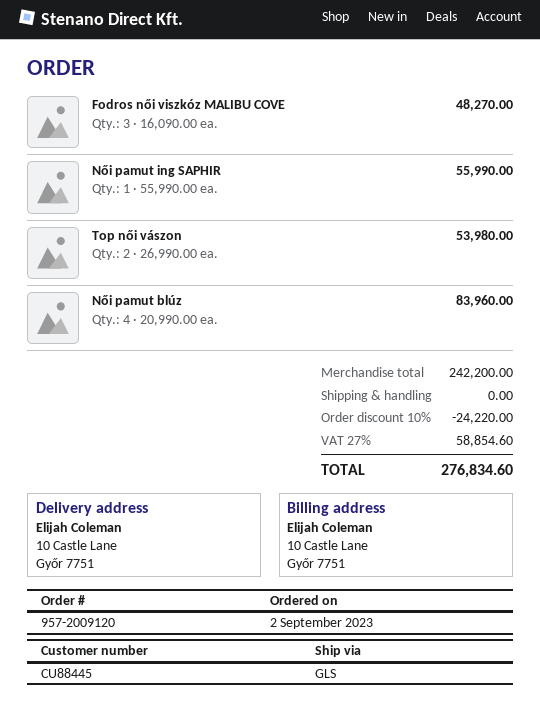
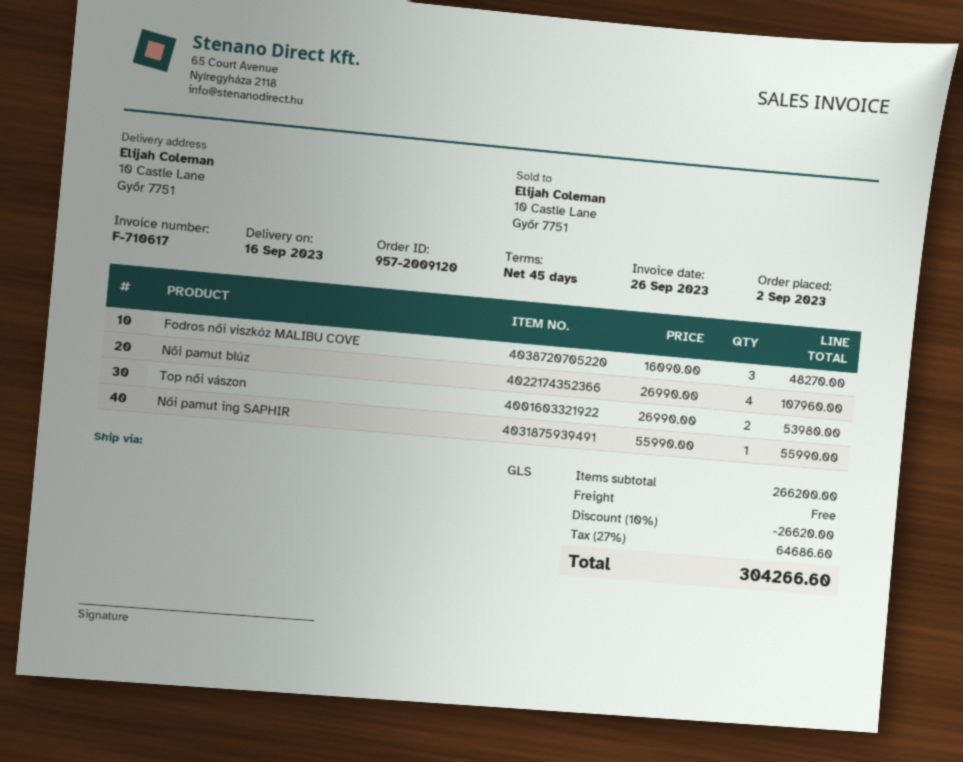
Női pamut blúz: 4 x 20990.00 = 83960.00 -> 4 x 26990.00 = 107960.00
subtotal: 242200.00 -> 266200.00
discount: 10% = 24220.00 -> 10% = 26620.00
tax: 27% = 58854.60 -> 27% = 64686.60
total: 276834.60 -> 304266.60

